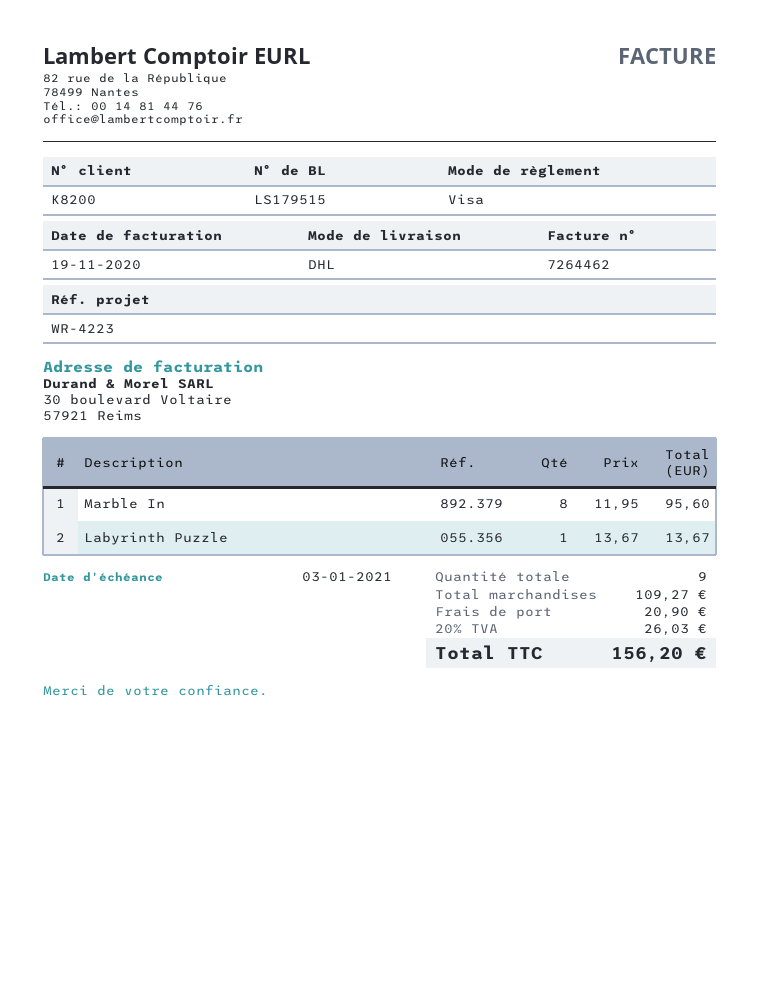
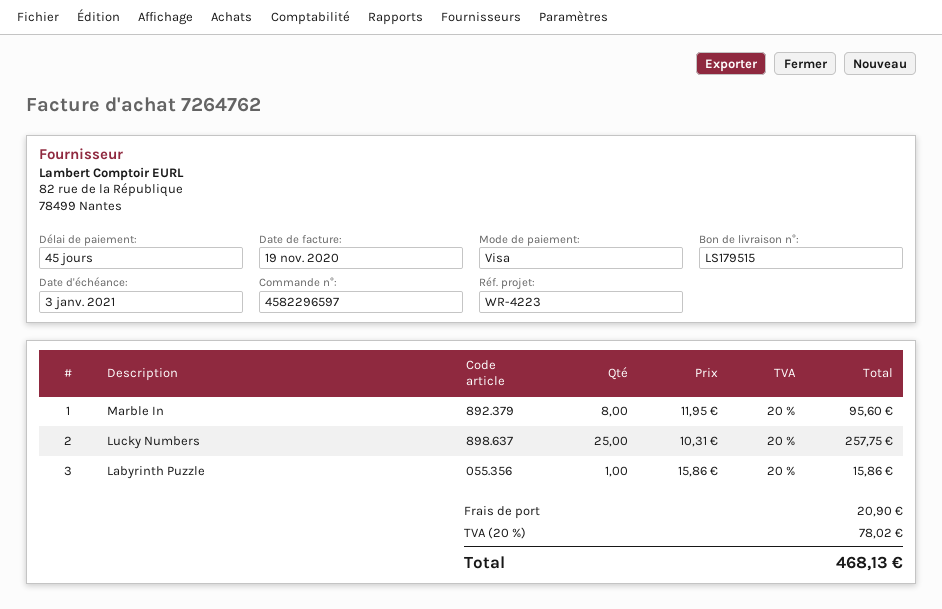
invoice number: 7264462 -> 7264762
Labyrinth Puzzle: 1 x 13.67 = 13.67 -> 1 x 15.86 = 15.86
Lucky Numbers: none -> 25 x 10.31 = 257.75
tax: 20% = 26.03 -> 20% = 78.02
total: 156.20 -> 468.13

